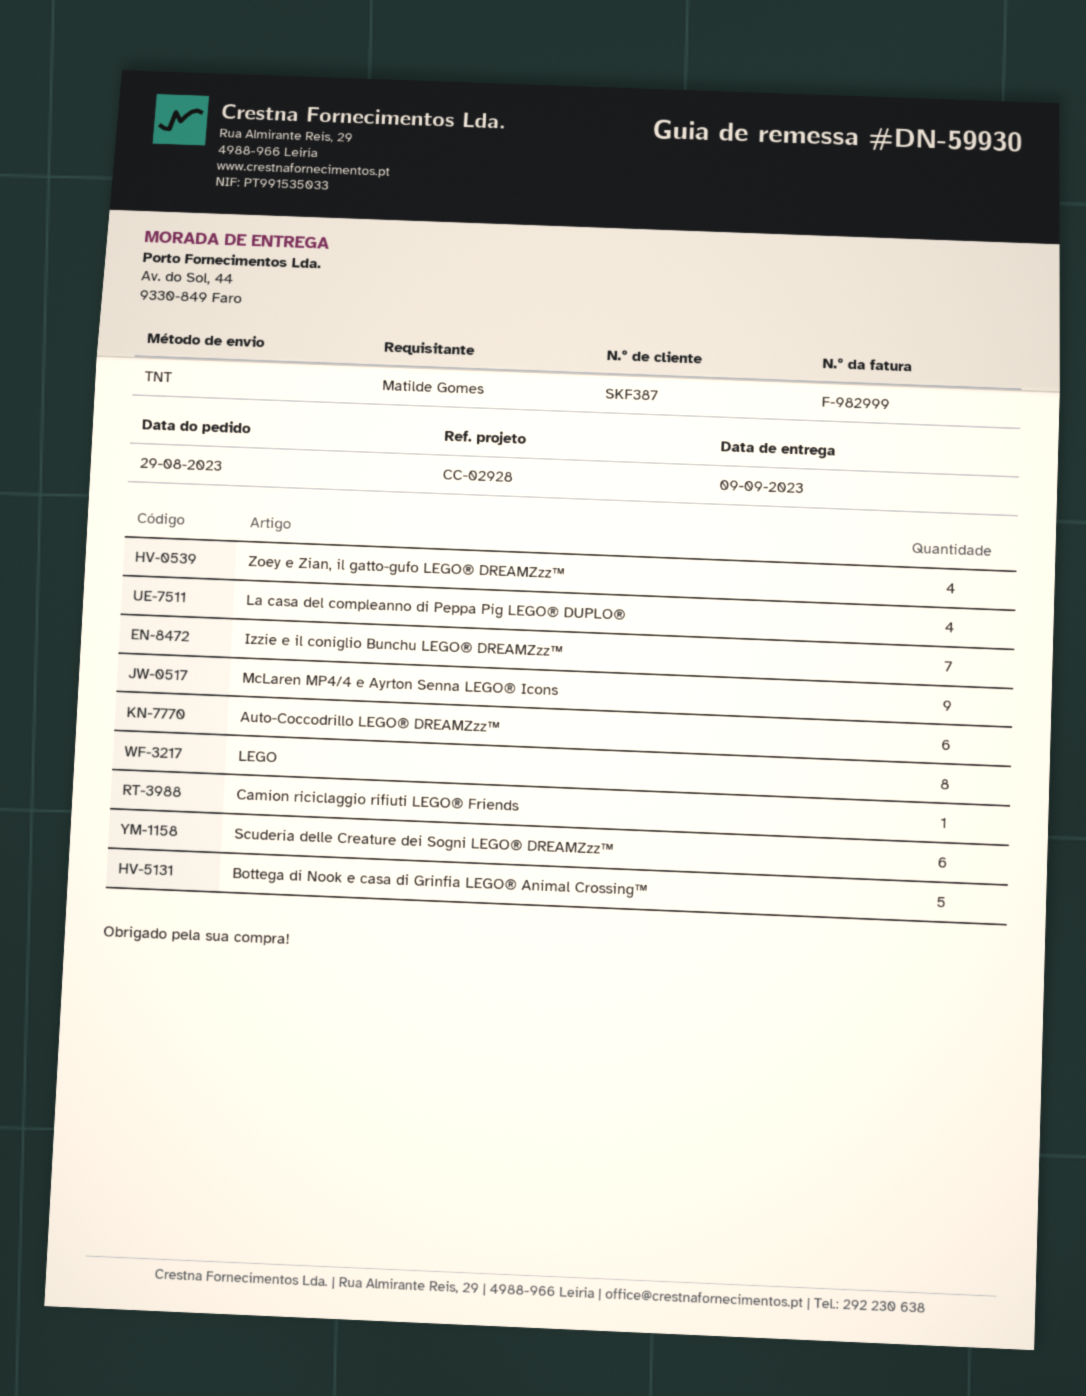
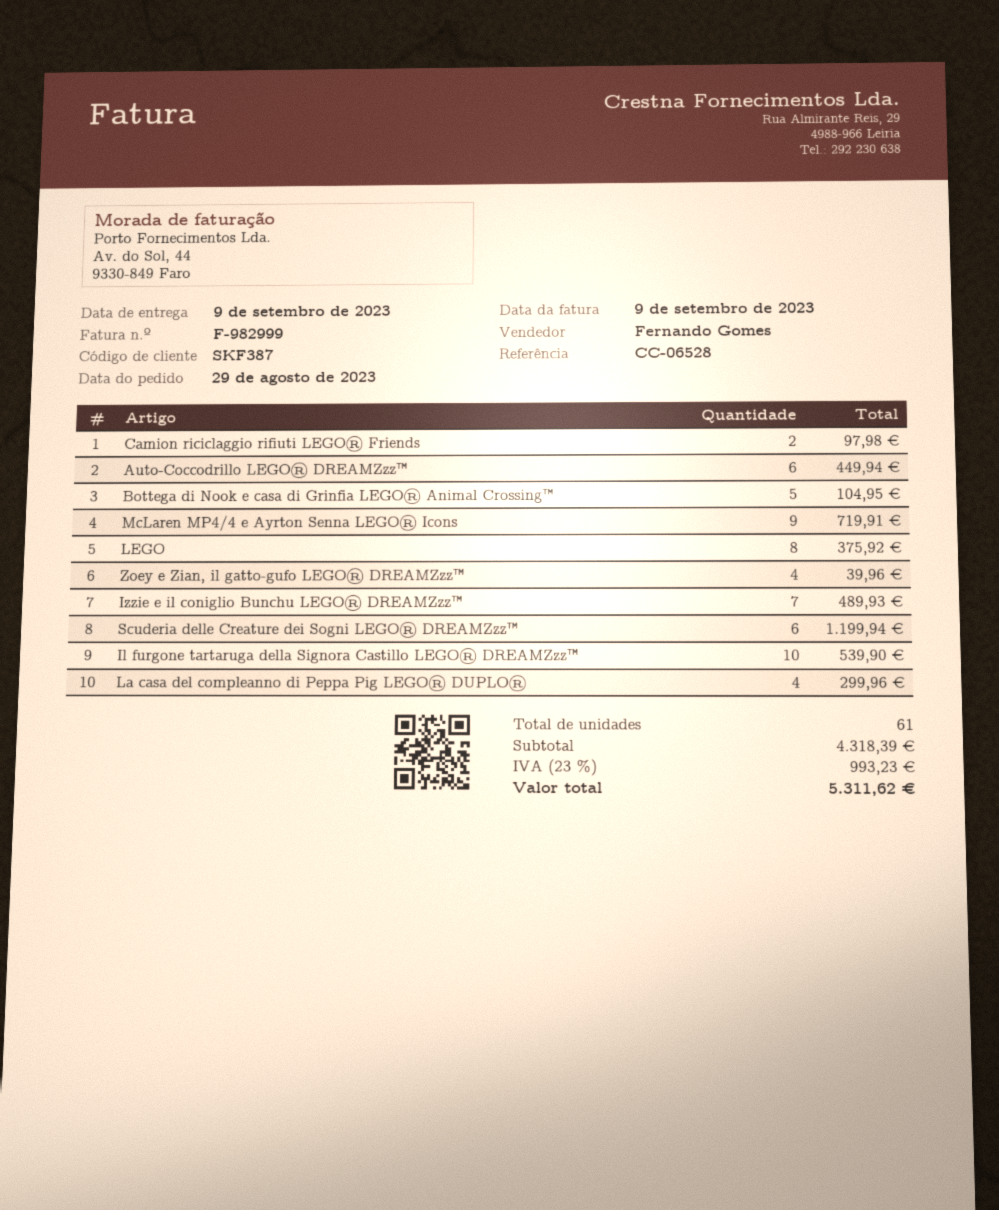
reference: CC-02928 -> CC-06528
Camion riciclaggio rifiuti LEGO® Friends: 1 -> 2
Il furgone tartaruga della Signora Castillo LEGO® DREAMZzz™: none -> 10

